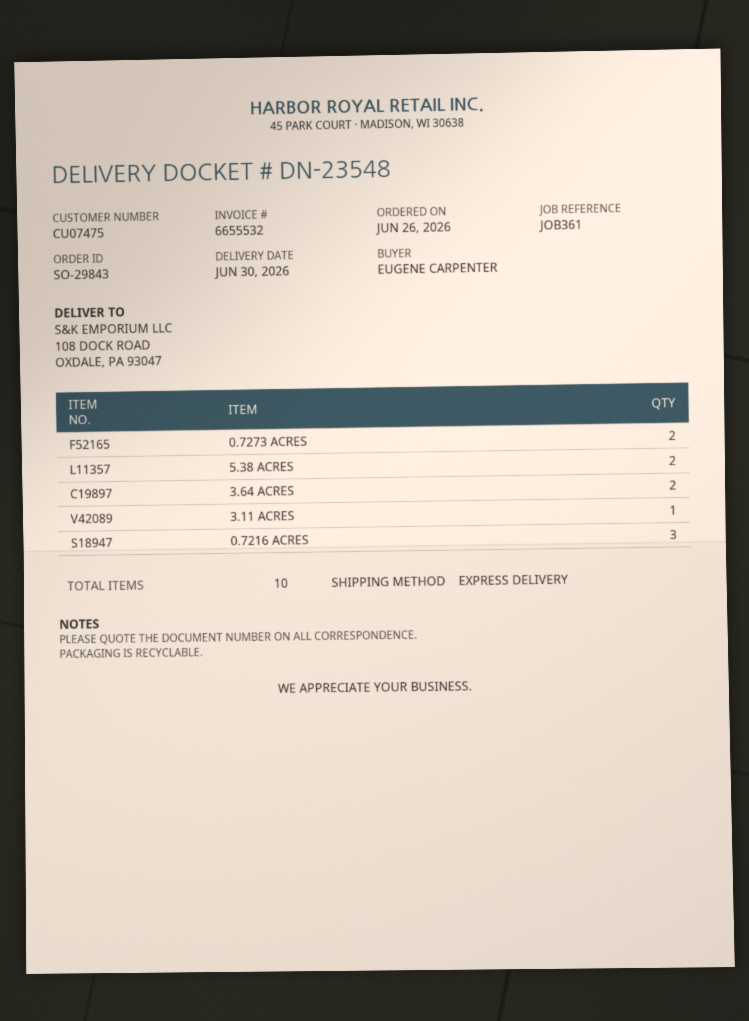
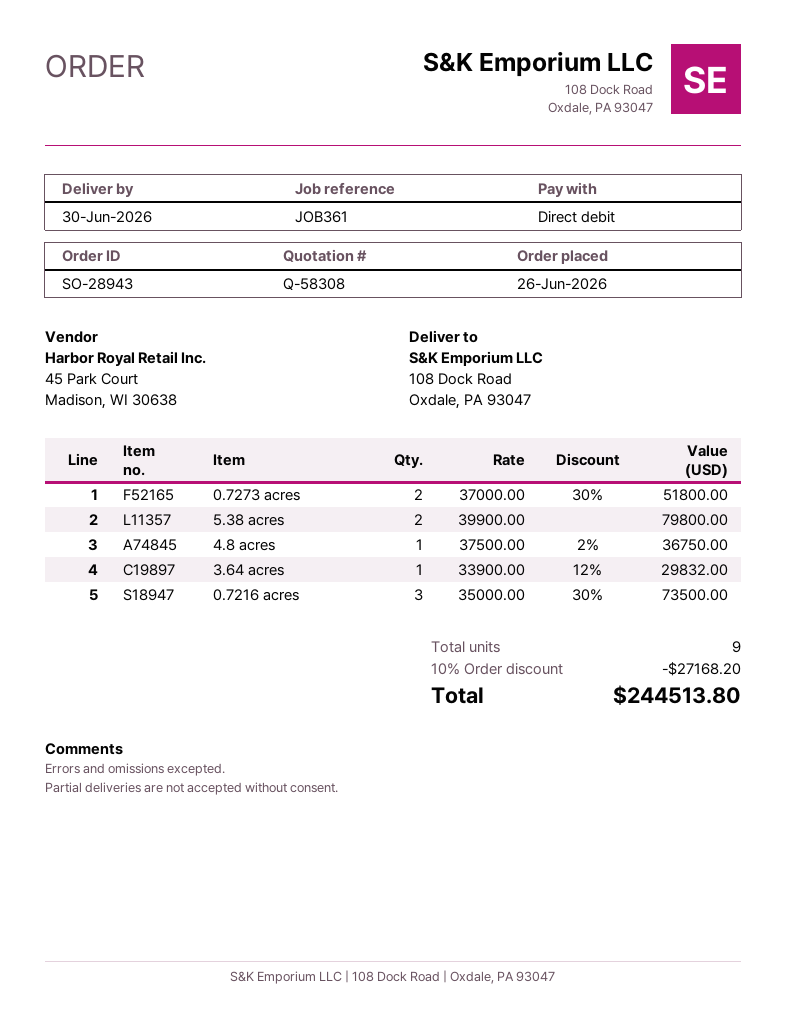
order number: SO-29843 -> SO-28943
3.64 ACRES: 2 -> 1
3.11 ACRES: 1 -> none
4.8 acres: none -> 1
total quantity: 10 -> 9

